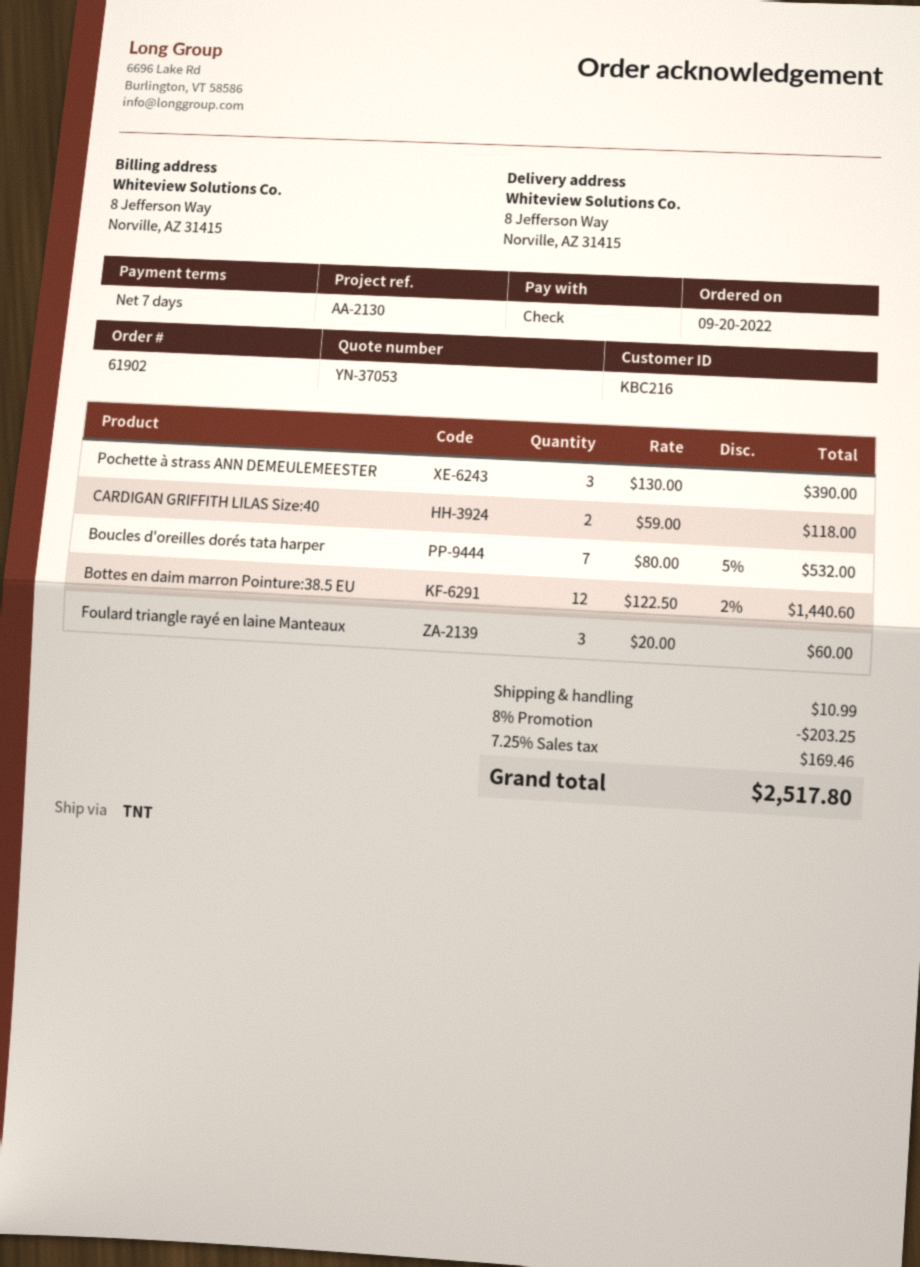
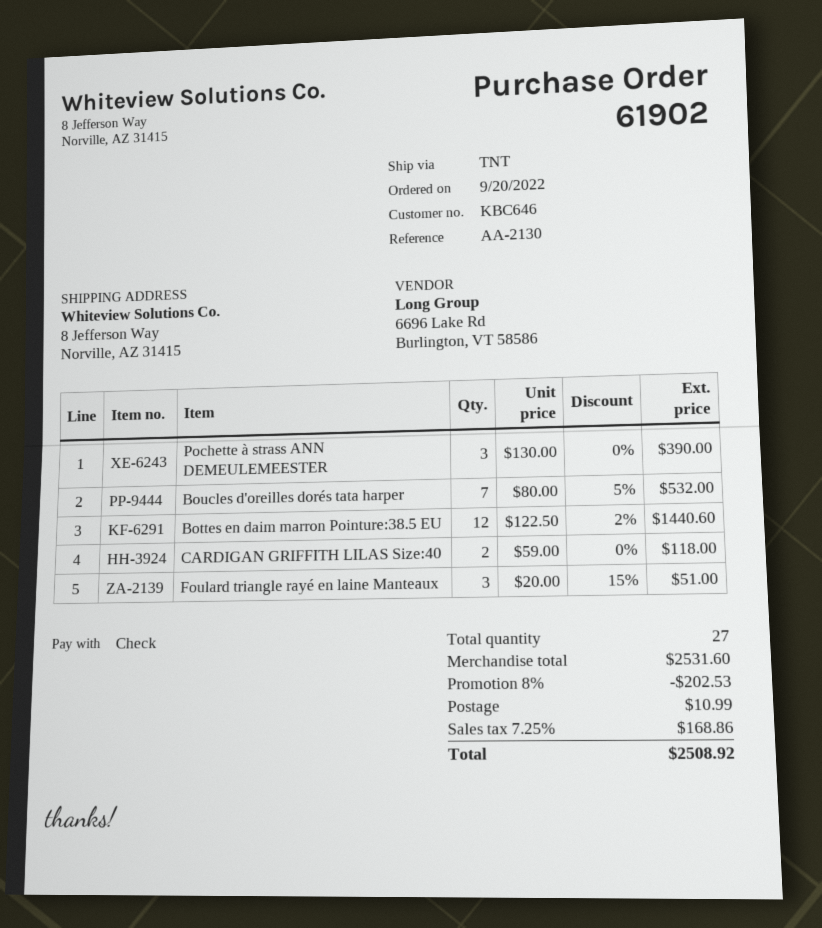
customer number: KBC216 -> KBC646
Foulard triangle rayé en laine Manteaux: 3 x 20.00 = 60.00 -> 3 x 20.00 - 15% = 51.00
discount: 8% = 203.25 -> 8% = 202.53
tax: 7.25% = 169.46 -> 7.25% = 168.86
total: 2517.80 -> 2508.92

